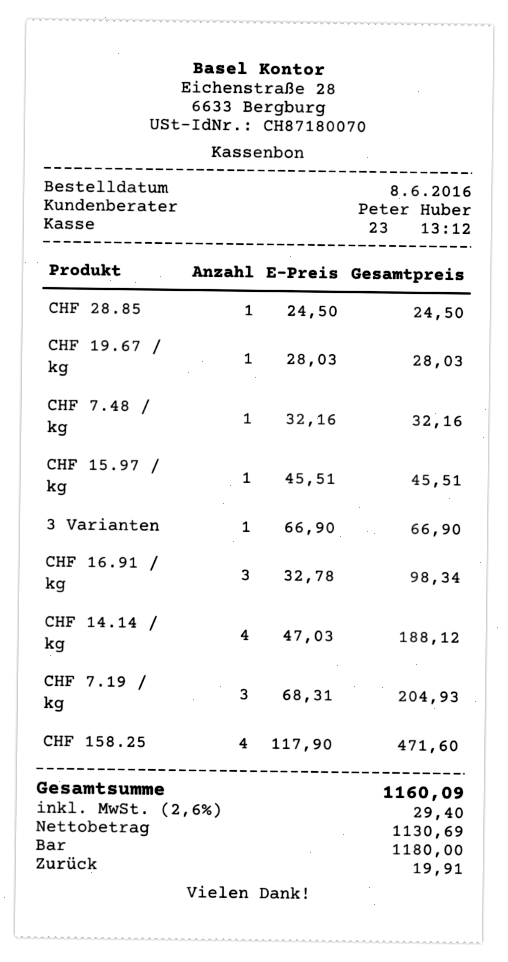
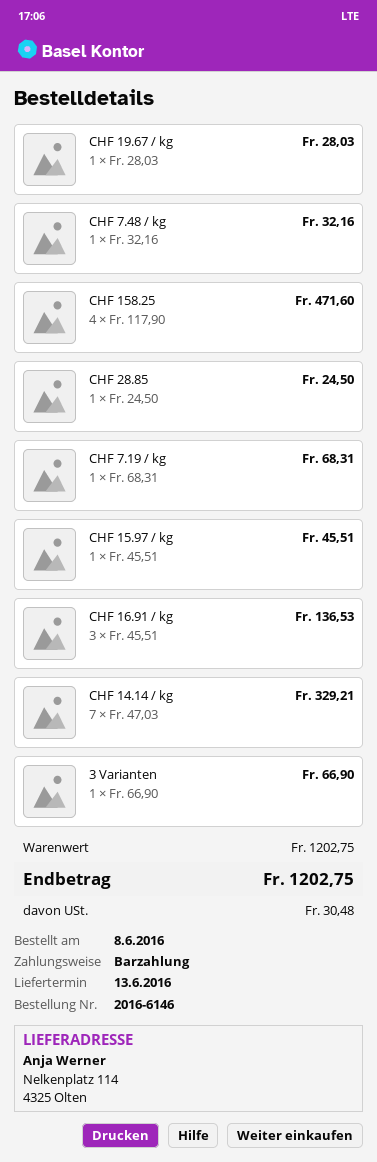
CHF 16.91 / kg: 3 x 32.78 = 98.34 -> 3 x 45.51 = 136.53
CHF 14.14 / kg: 4 x 47.03 = 188.12 -> 7 x 47.03 = 329.21
CHF 7.19 / kg: 3 x 68.31 = 204.93 -> 1 x 68.31 = 68.31
tax: 29.40 -> 30.48
total: 1160.09 -> 1202.75

